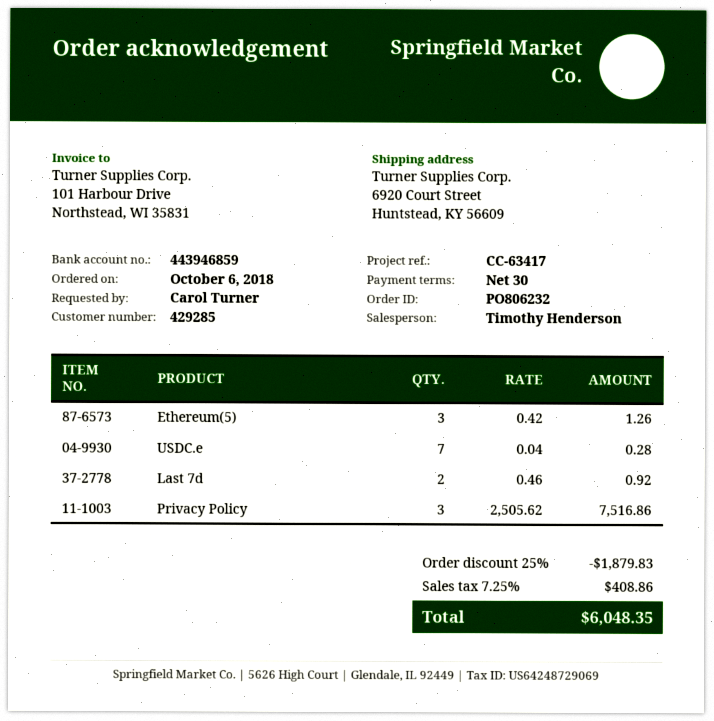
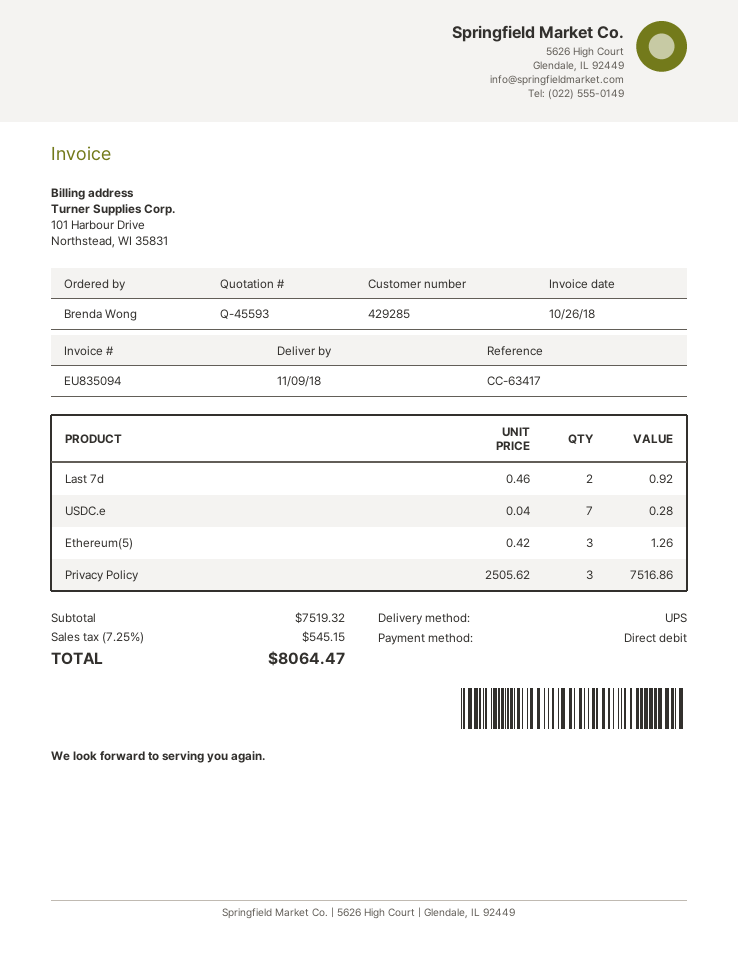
ordered by: Carol Turner -> Brenda Wong
discount: 25% = 1879.83 -> none
tax: 7.25% = 408.86 -> 7.25% = 545.15
total: 6048.35 -> 8064.47

